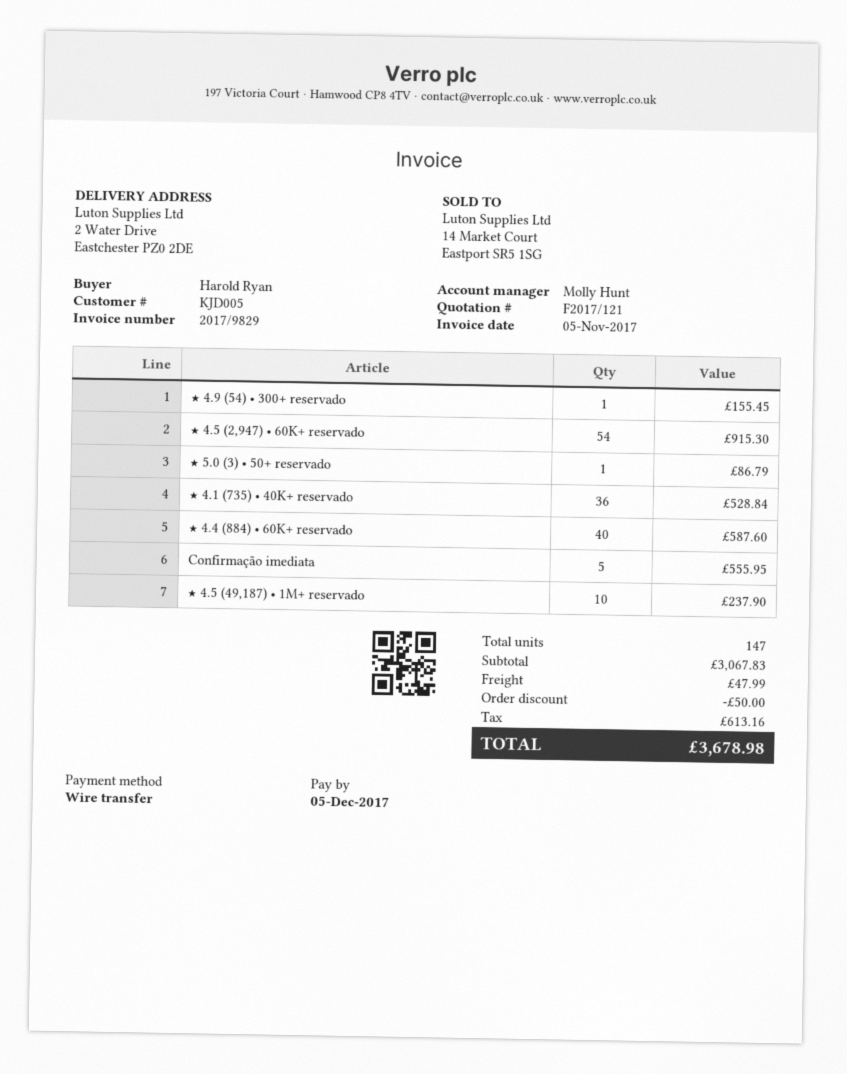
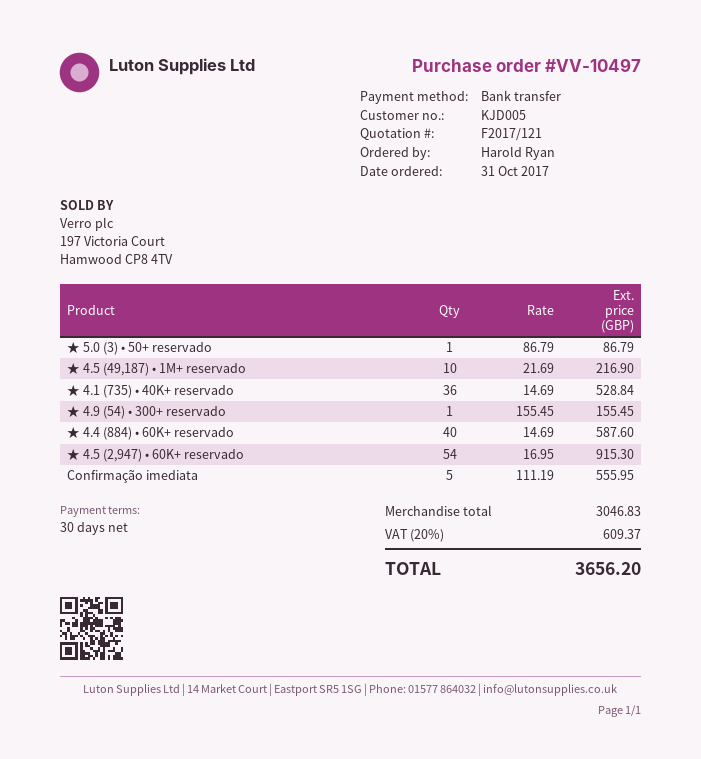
★ 4.5 (49,187) • 1M+ reservado: 10 for 237.90 -> 10 for 216.90
subtotal: 3067.83 -> 3046.83
discount: 50.00 -> none
shipping: 47.99 -> none
tax: 613.16 -> 609.37
total: 3678.98 -> 3656.20

